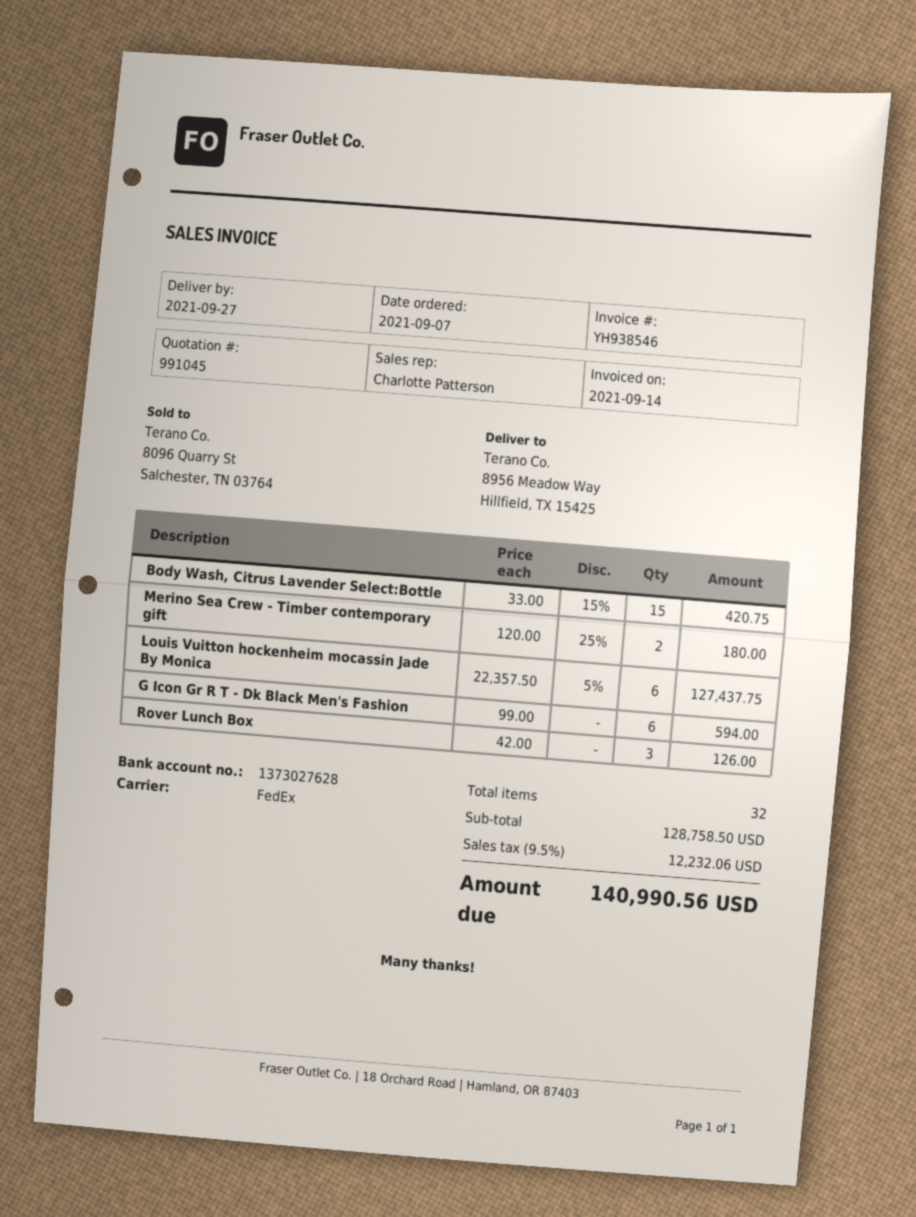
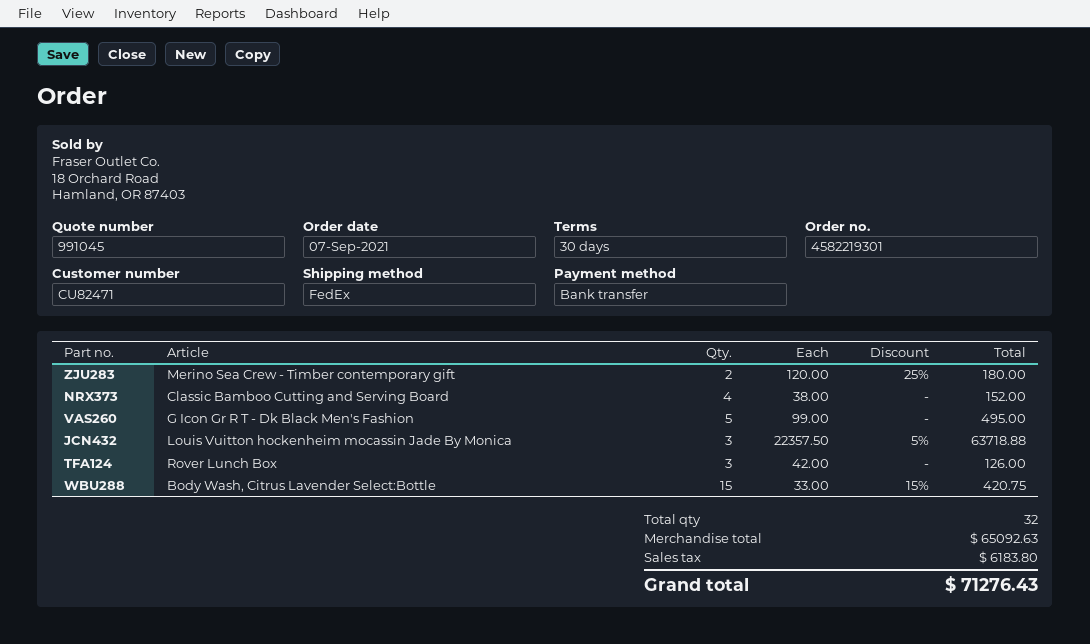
Louis Vuitton hockenheim mocassin Jade By Monica: 6 x 22357.50 - 5% = 127437.75 -> 3 x 22357.50 - 5% = 63718.88
G Icon Gr R T - Dk Black Men's Fashion: 6 x 99.00 = 594.00 -> 5 x 99.00 = 495.00
Classic Bamboo Cutting and Serving Board: none -> 4 x 38.00 = 152.00
subtotal: 128758.50 -> 65092.63
tax: 12232.06 -> 6183.80
total: 140990.56 -> 71276.43

